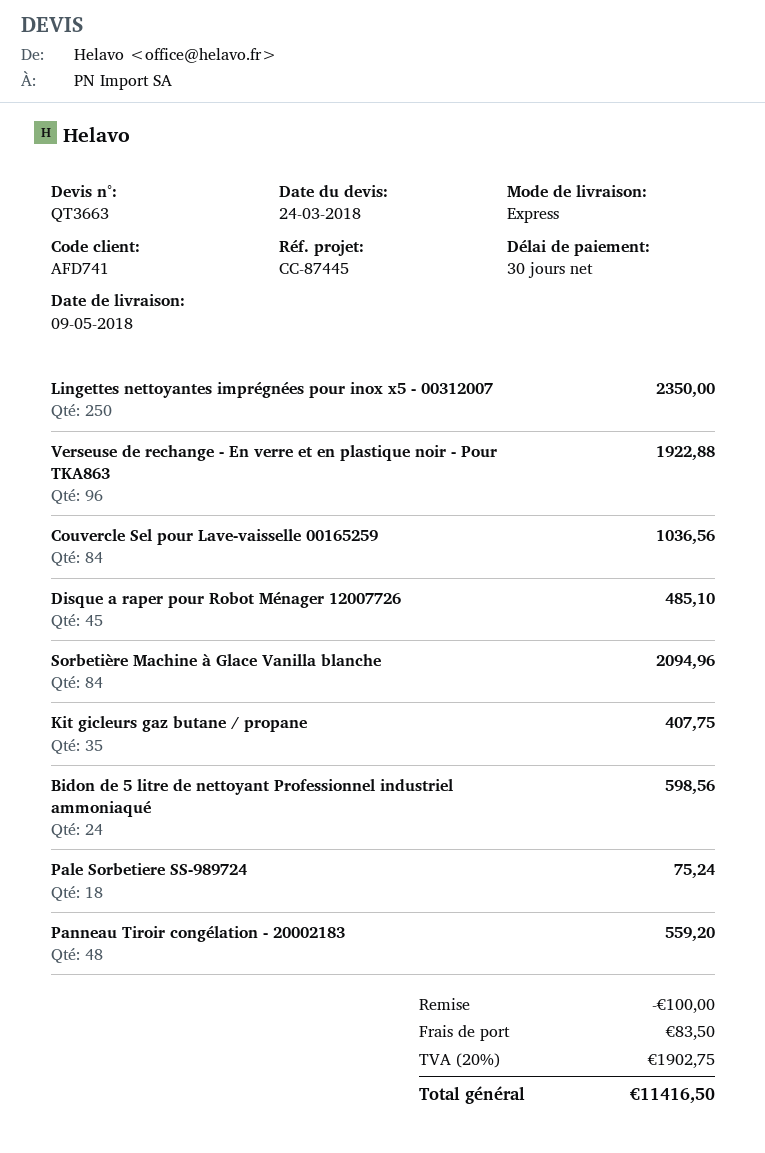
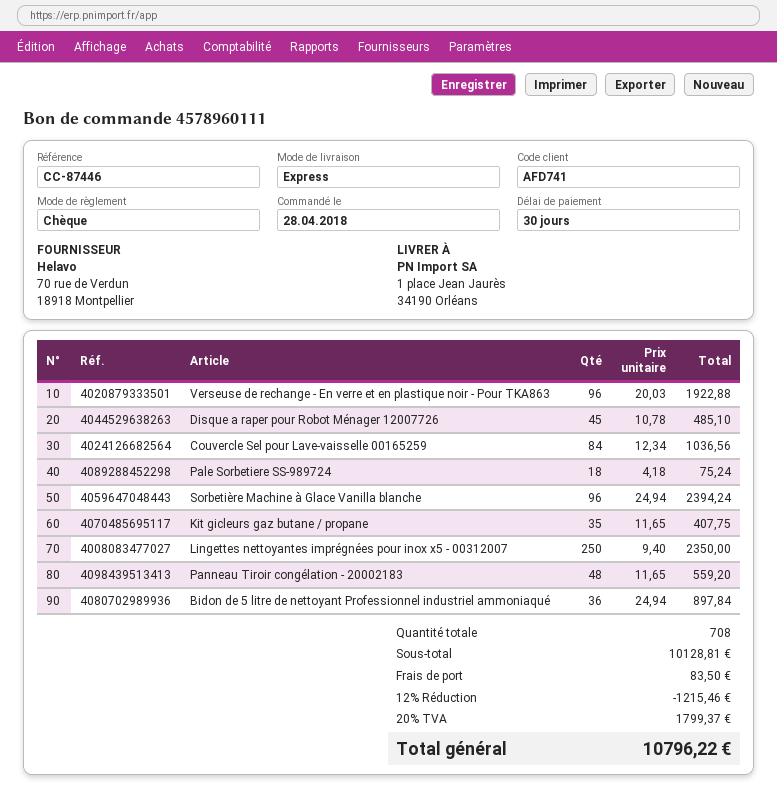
reference: CC-87445 -> CC-87446
Sorbetière Machine à Glace Vanilla blanche: 84 for 2094.96 -> 96 for 2394.24
Bidon de 5 litre de nettoyant Professionnel industriel ammoniaqué: 24 for 598.56 -> 36 for 897.84
discount: 100.00 -> 1215.46
tax: 20% = 1902.75 -> 20% = 1799.37
total: 11416.50 -> 10796.22

